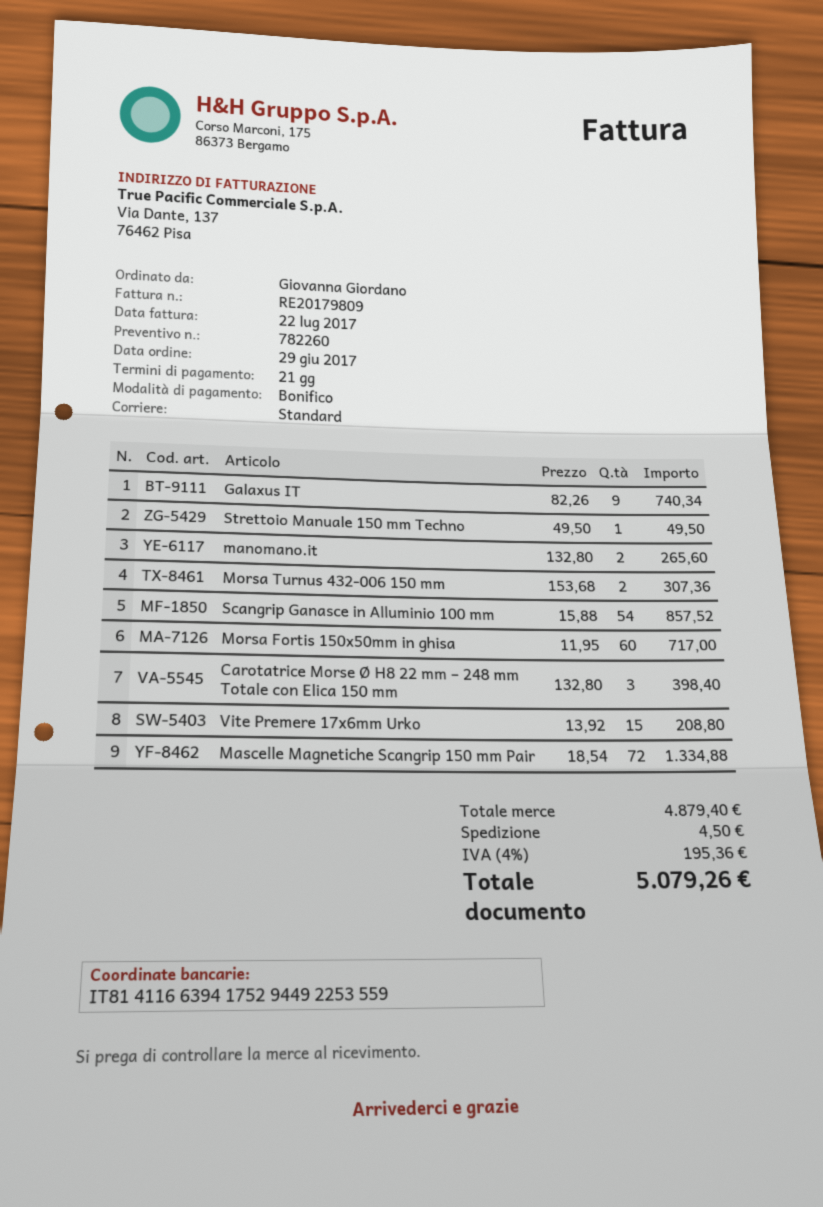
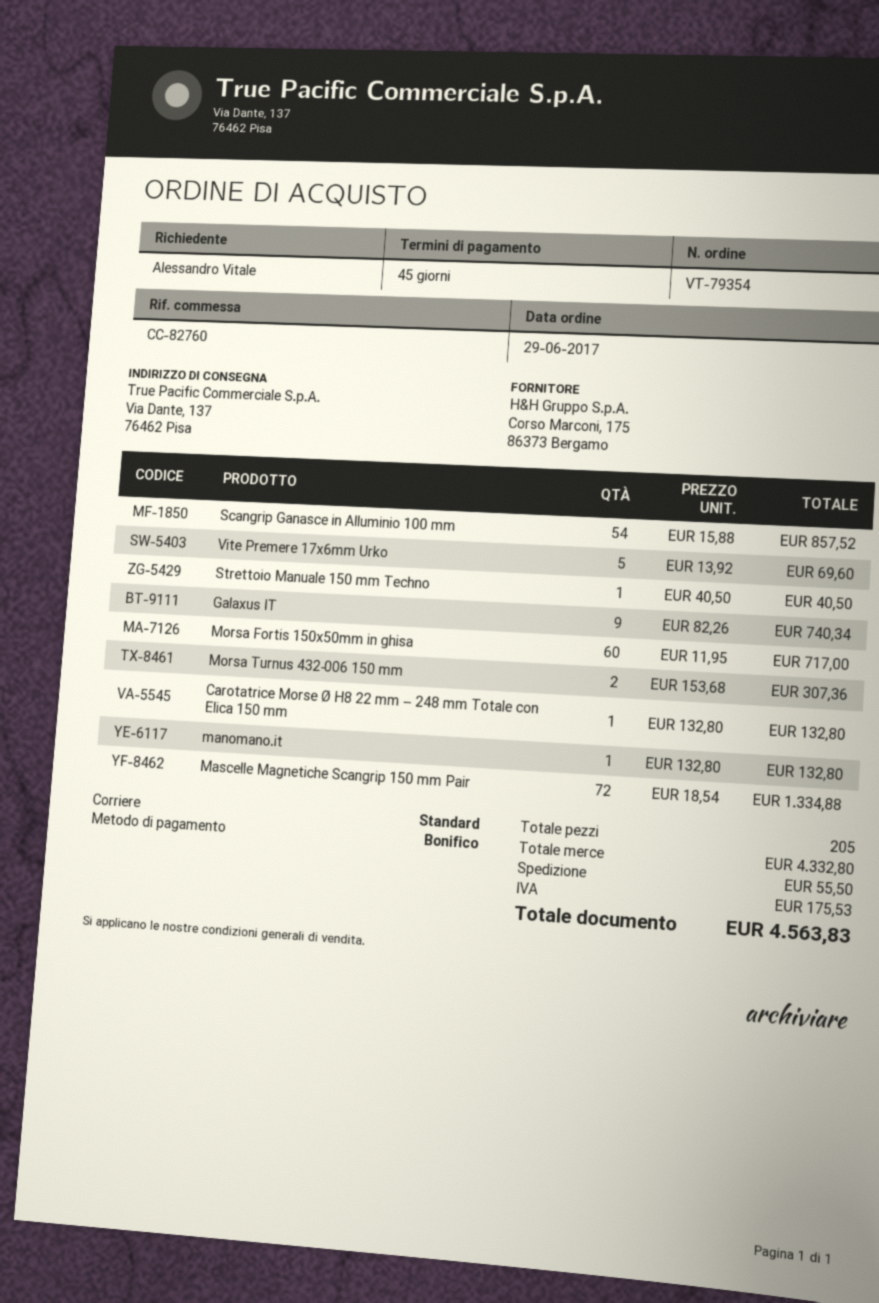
payment terms: 21 days -> 45 days
ordered by: Giovanna Giordano -> Alessandro Vitale
Strettoio Manuale 150 mm Techno: 1 x 49.50 = 49.50 -> 1 x 40.50 = 40.50
manomano.it: 2 x 132.80 = 265.60 -> 1 x 132.80 = 132.80
Carotatrice Morse Ø H8 22 mm – 248 mm Totale con Elica 150 mm: 3 x 132.80 = 398.40 -> 1 x 132.80 = 132.80
Vite Premere 17x6mm Urko: 15 x 13.92 = 208.80 -> 5 x 13.92 = 69.60
subtotal: 4879.40 -> 4332.80
shipping: 4.50 -> 55.50
tax: 195.36 -> 175.53
total: 5079.26 -> 4563.83

